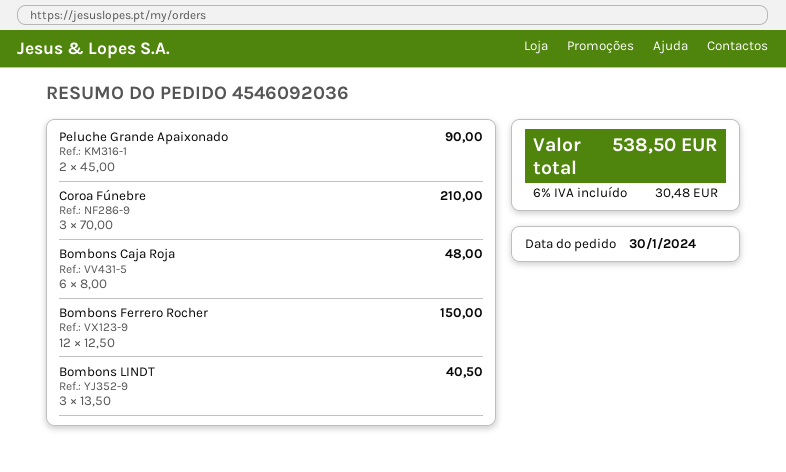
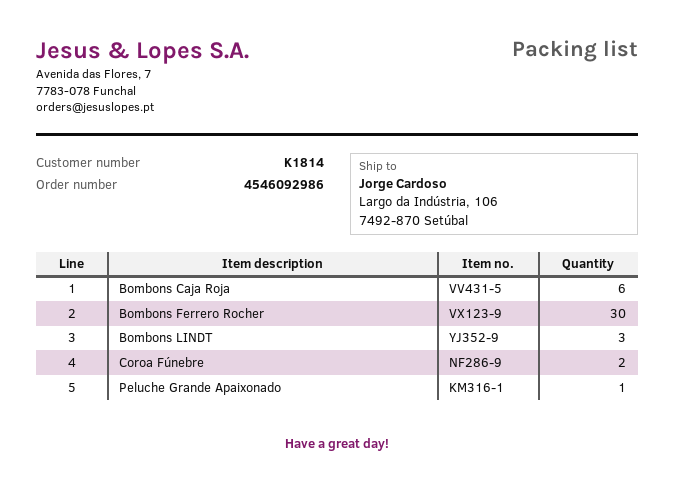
order number: 4546092036 -> 4546092986
Peluche Grande Apaixonado: 2 -> 1
Coroa Fúnebre: 3 -> 2
Bombons Ferrero Rocher: 12 -> 30

